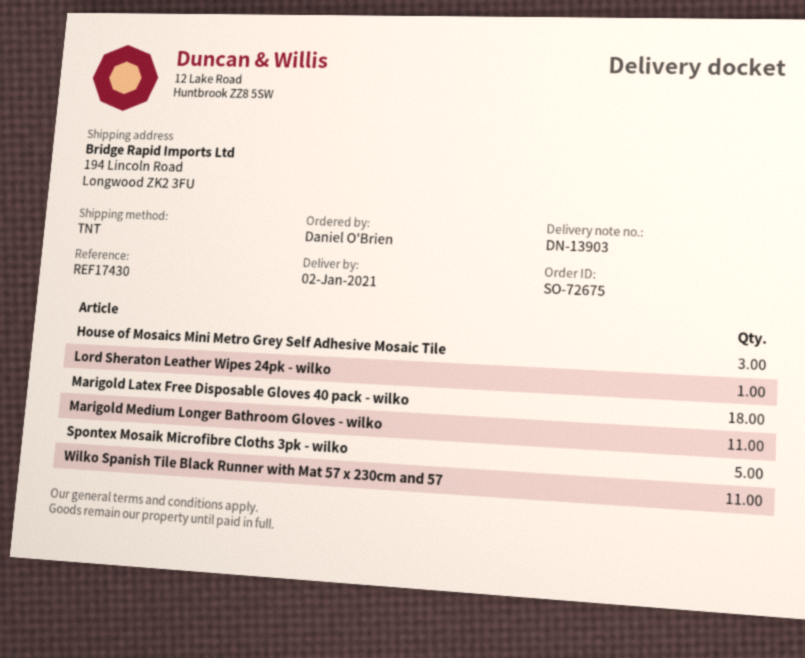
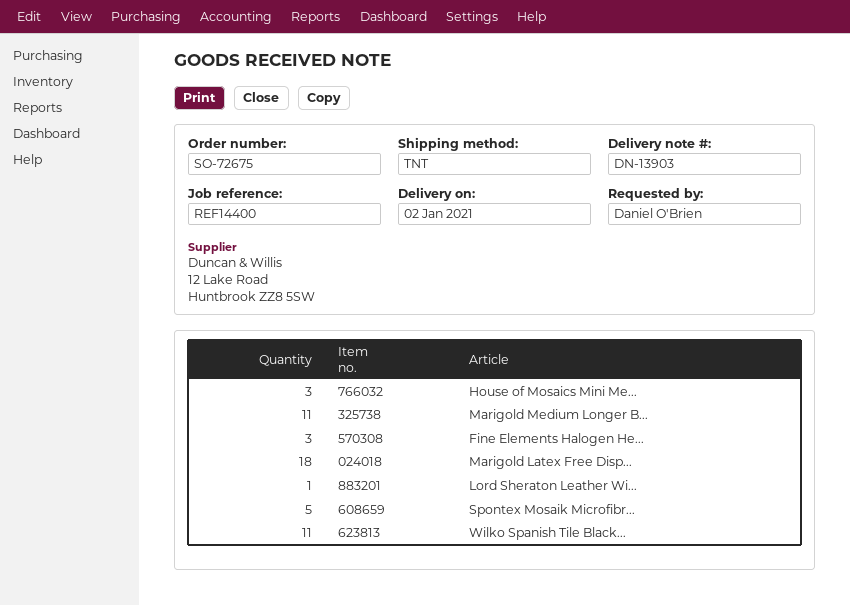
reference: REF17430 -> REF14400
Fine Elements Halogen He...: none -> 3

